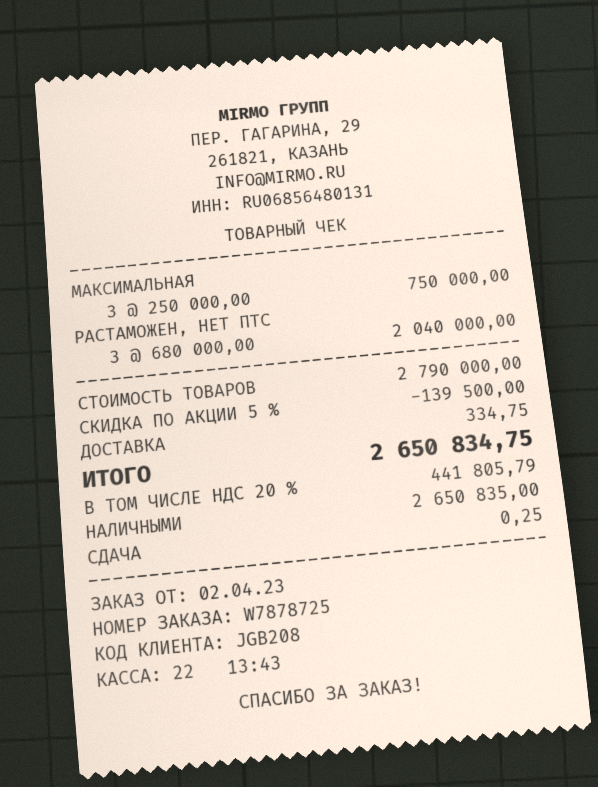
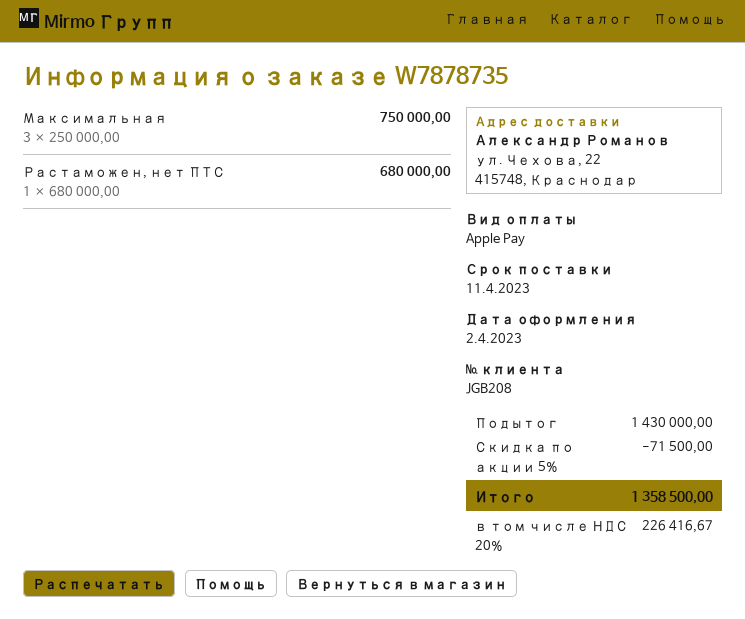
order number: W7878725 -> W7878735
payment method: cash -> Apple Pay
РАСТАМОЖЕН, НЕТ ПТС: 3 x 680000.00 = 2040000.00 -> 1 x 680000.00 = 680000.00
subtotal: 2790000.00 -> 1430000.00
discount: 5% = 139500.00 -> 5% = 71500.00
shipping: 334.75 -> none
tax: 20% = 441805.79 -> 20% = 226416.67
total: 2650834.75 -> 1358500.00

